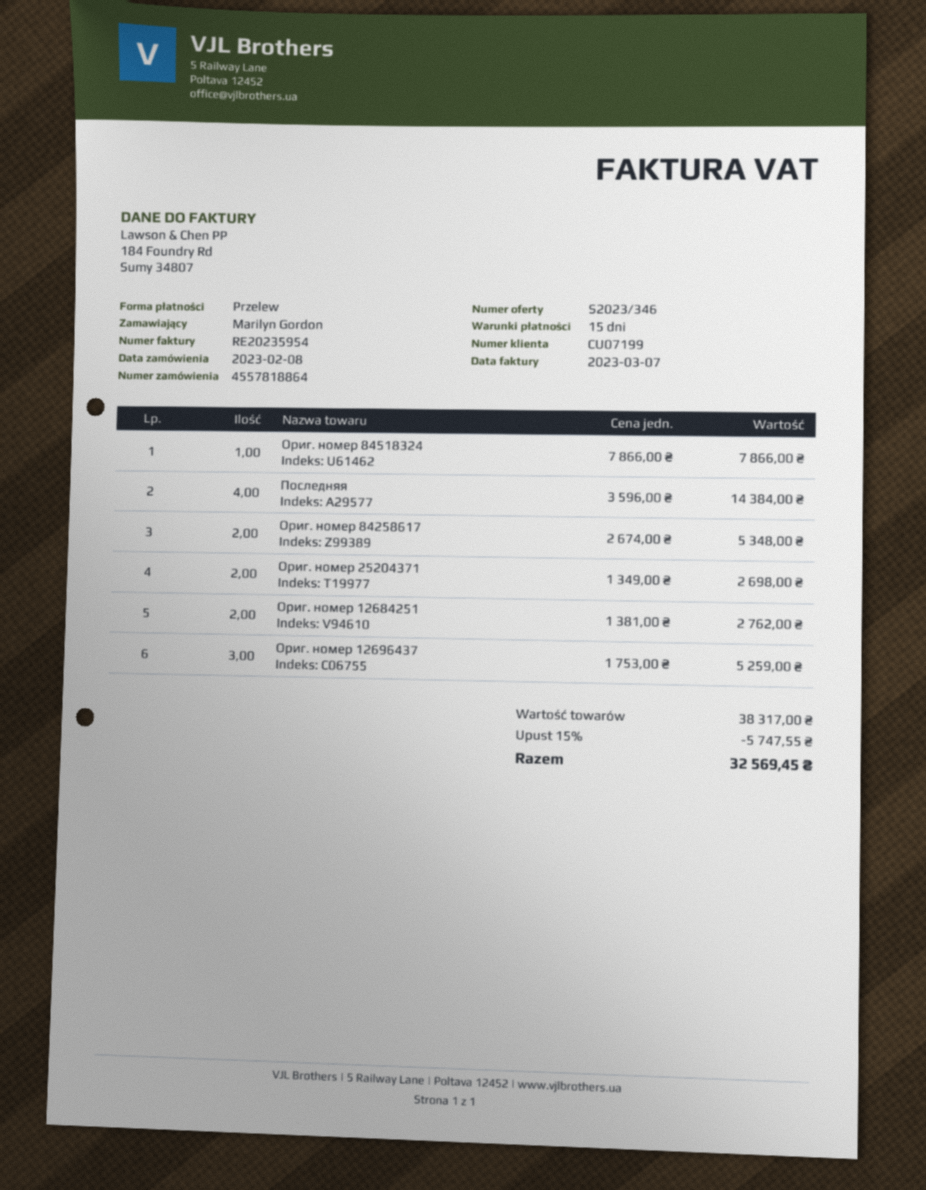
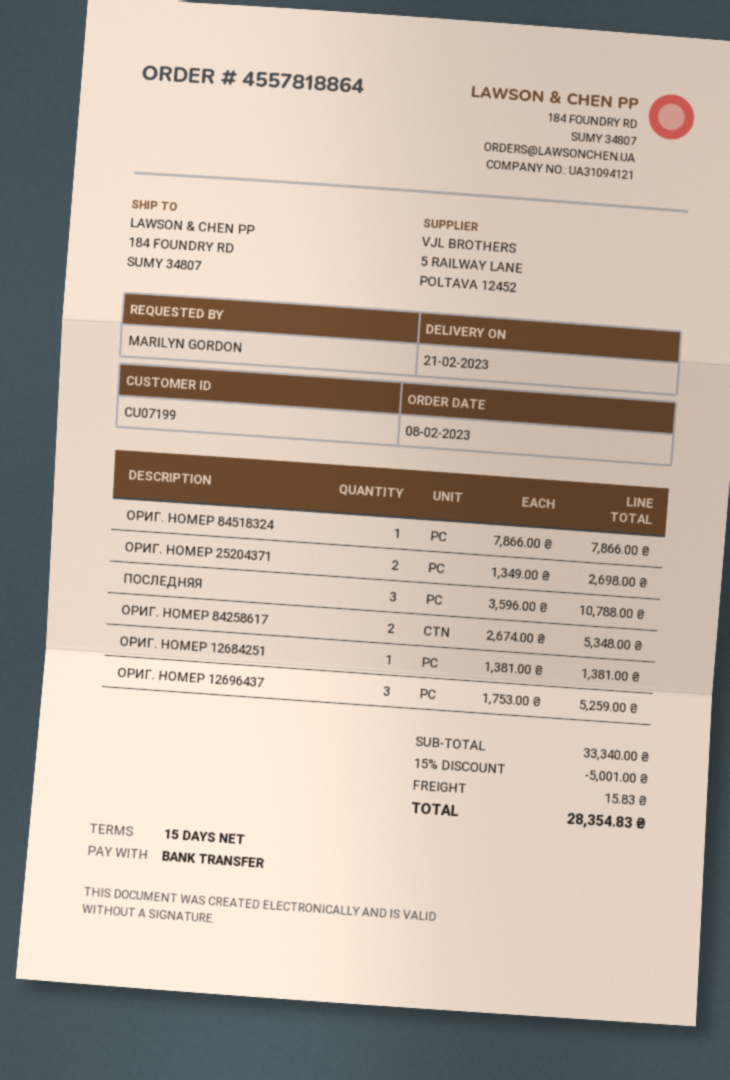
Последняя: 4 x 3596.00 = 14384.00 -> 3 x 3596.00 = 10788.00
Ориг. номер 12684251: 2 x 1381.00 = 2762.00 -> 1 x 1381.00 = 1381.00
subtotal: 38317.00 -> 33340.00
discount: 15% = 5747.55 -> 15% = 5001.00
shipping: none -> 15.83
total: 32569.45 -> 28354.83

